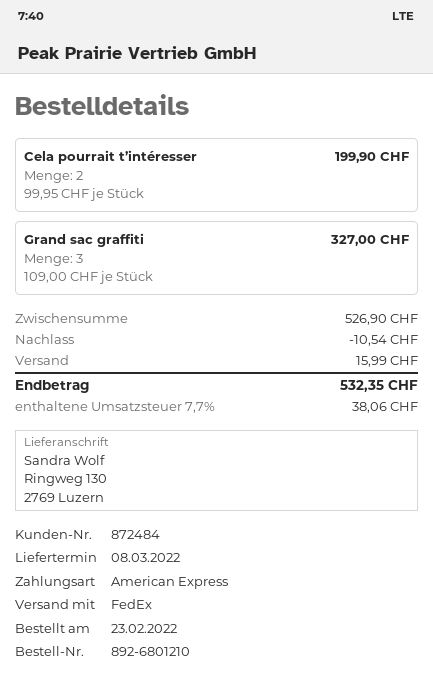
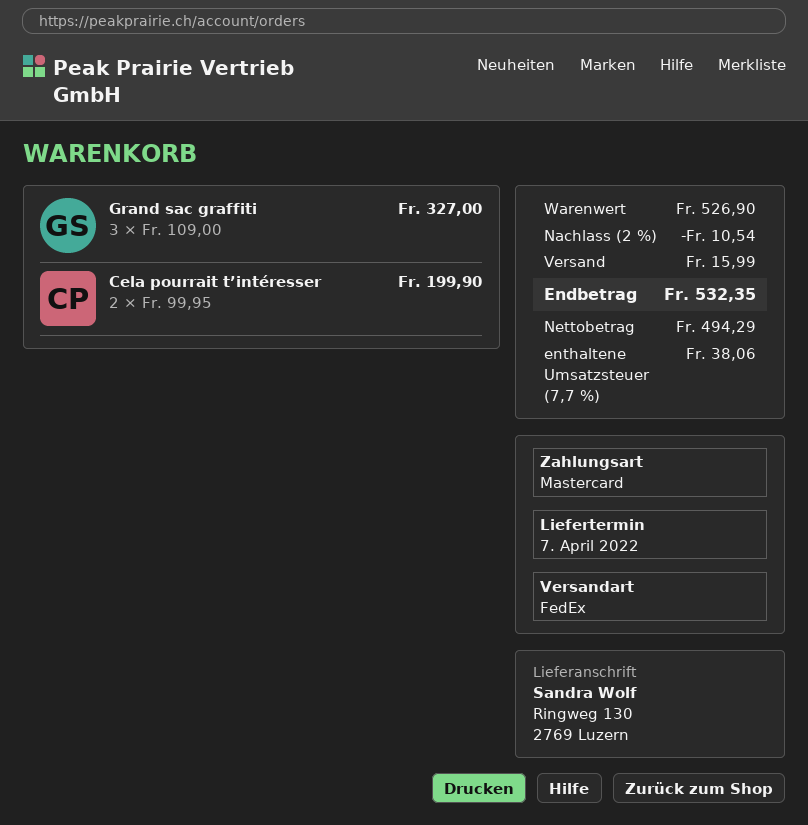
delivery date: 2022-03-08 -> 2022-04-07
payment method: American Express -> Mastercard

